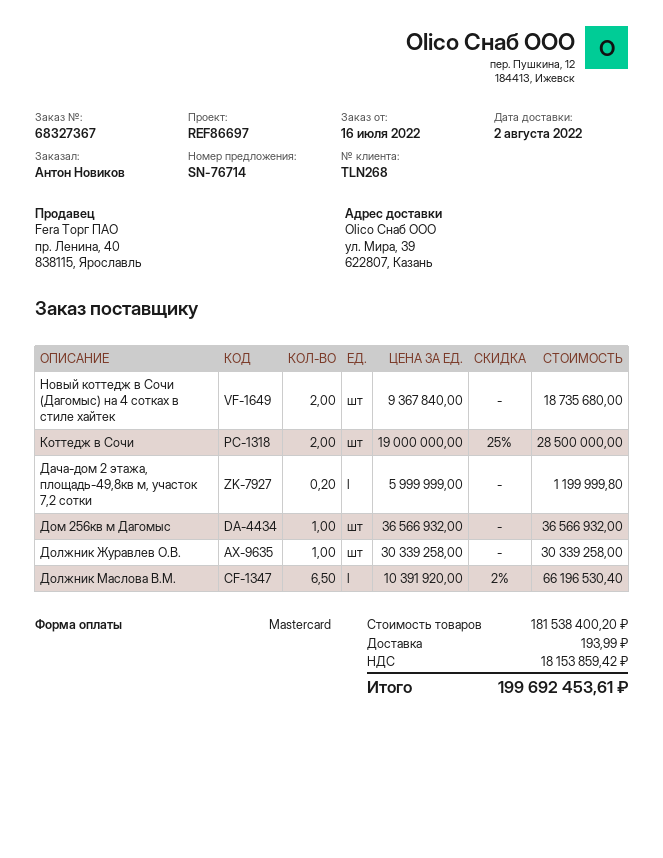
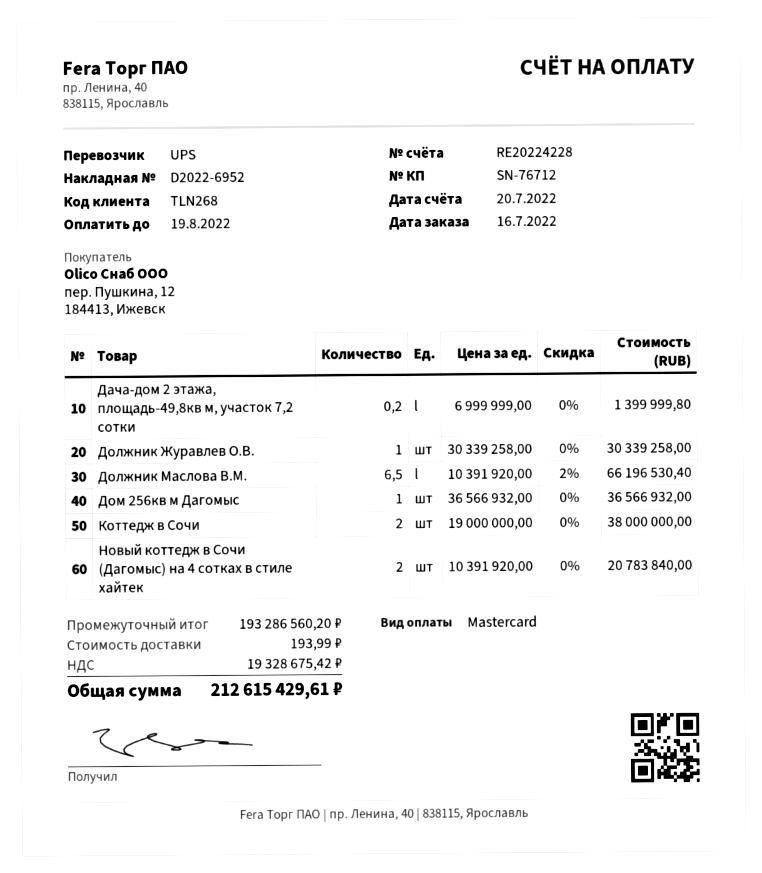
quote number: SN-76714 -> SN-76712
Новый коттедж в Сочи (Дагомыс) на 4 сотках в стиле хайтек: 2 x 9367840.00 = 18735680.00 -> 2 x 10391920.00 = 20783840.00
Коттедж в Сочи: 2 x 19000000.00 - 25% = 28500000.00 -> 2 x 19000000.00 = 38000000.00
Дача-дом 2 этажа, площадь-49,8кв м, участок 7,2 сотки: 0.2 x 5999999.00 = 1199999.80 -> 0.2 x 6999999.00 = 1399999.80
subtotal: 181538400.20 -> 193286560.20
tax: 18153859.42 -> 19328675.42
total: 199692453.61 -> 212615429.61

